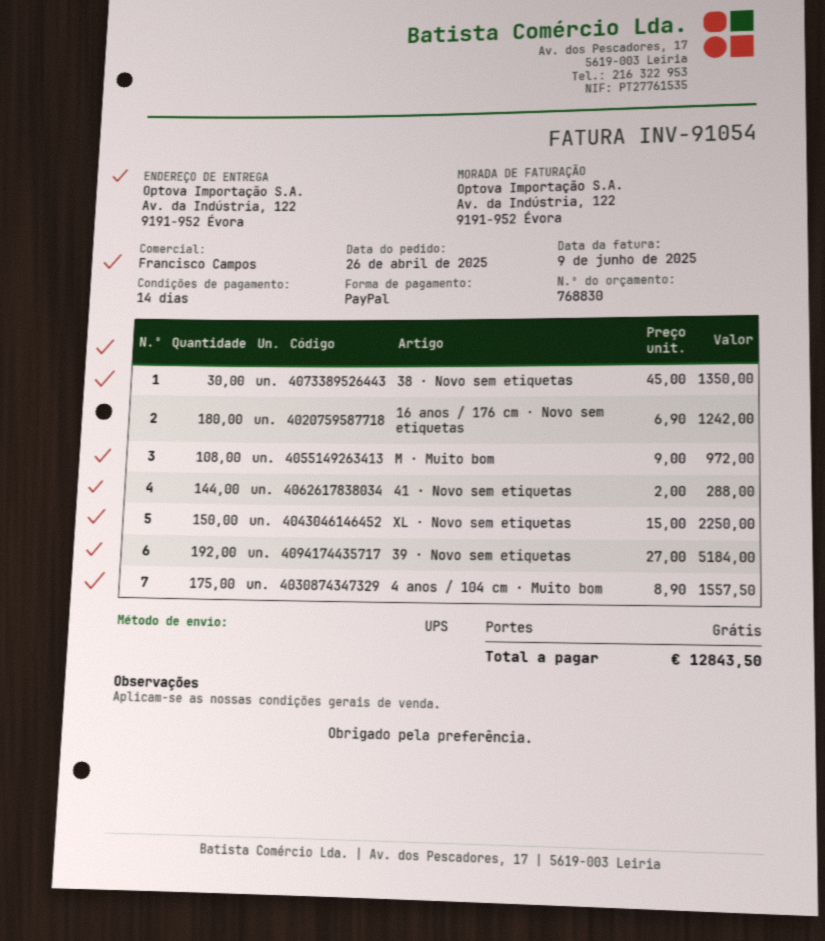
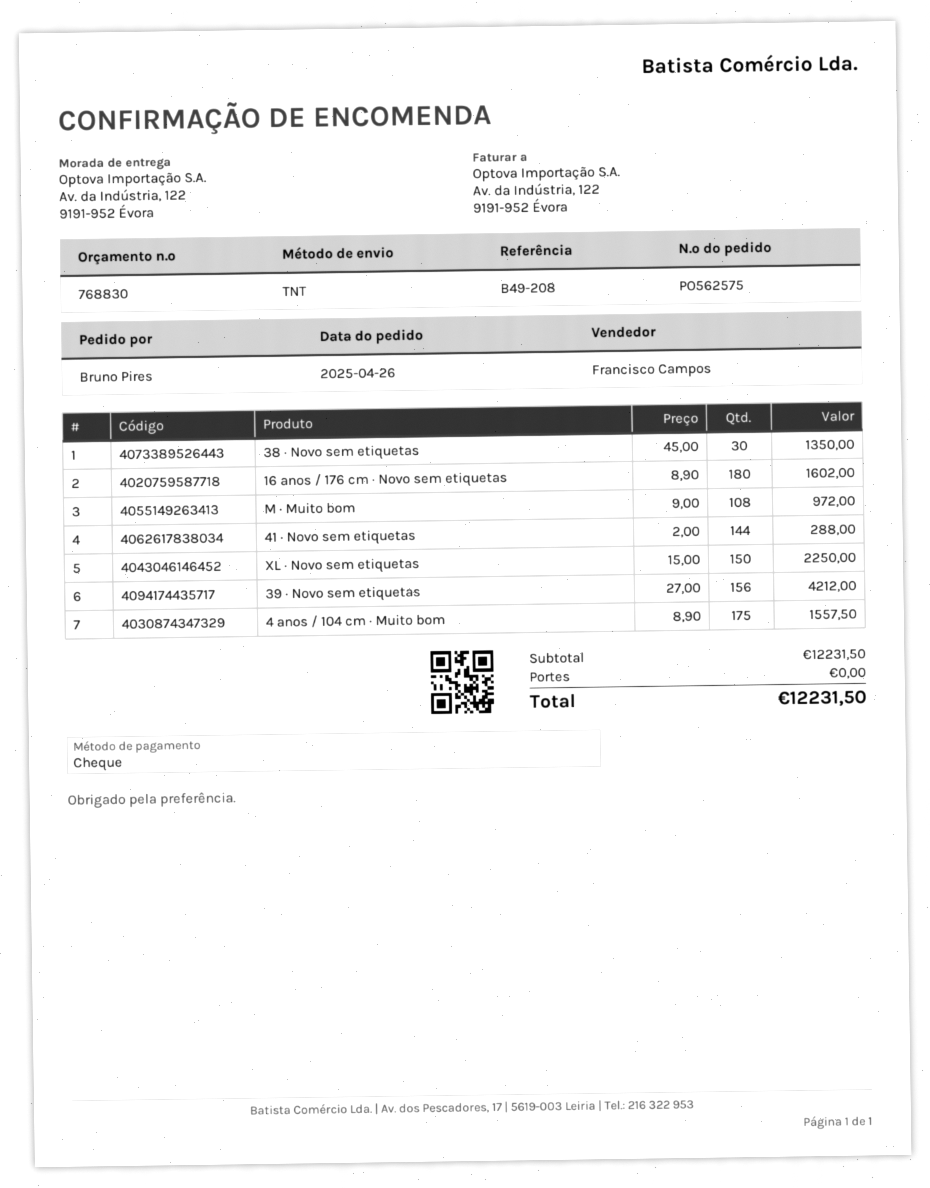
payment method: PayPal -> cheque
shipping method: UPS -> TNT
16 anos / 176 cm · Novo sem etiquetas: 180 x 6.90 = 1242.00 -> 180 x 8.90 = 1602.00
39 · Novo sem etiquetas: 192 x 27.00 = 5184.00 -> 156 x 27.00 = 4212.00
total: 12843.50 -> 12231.50

